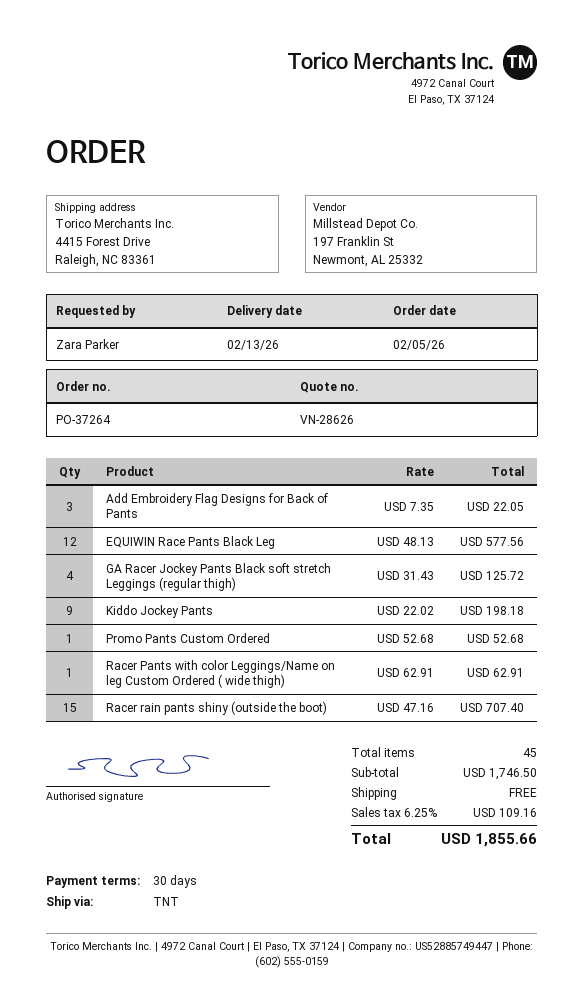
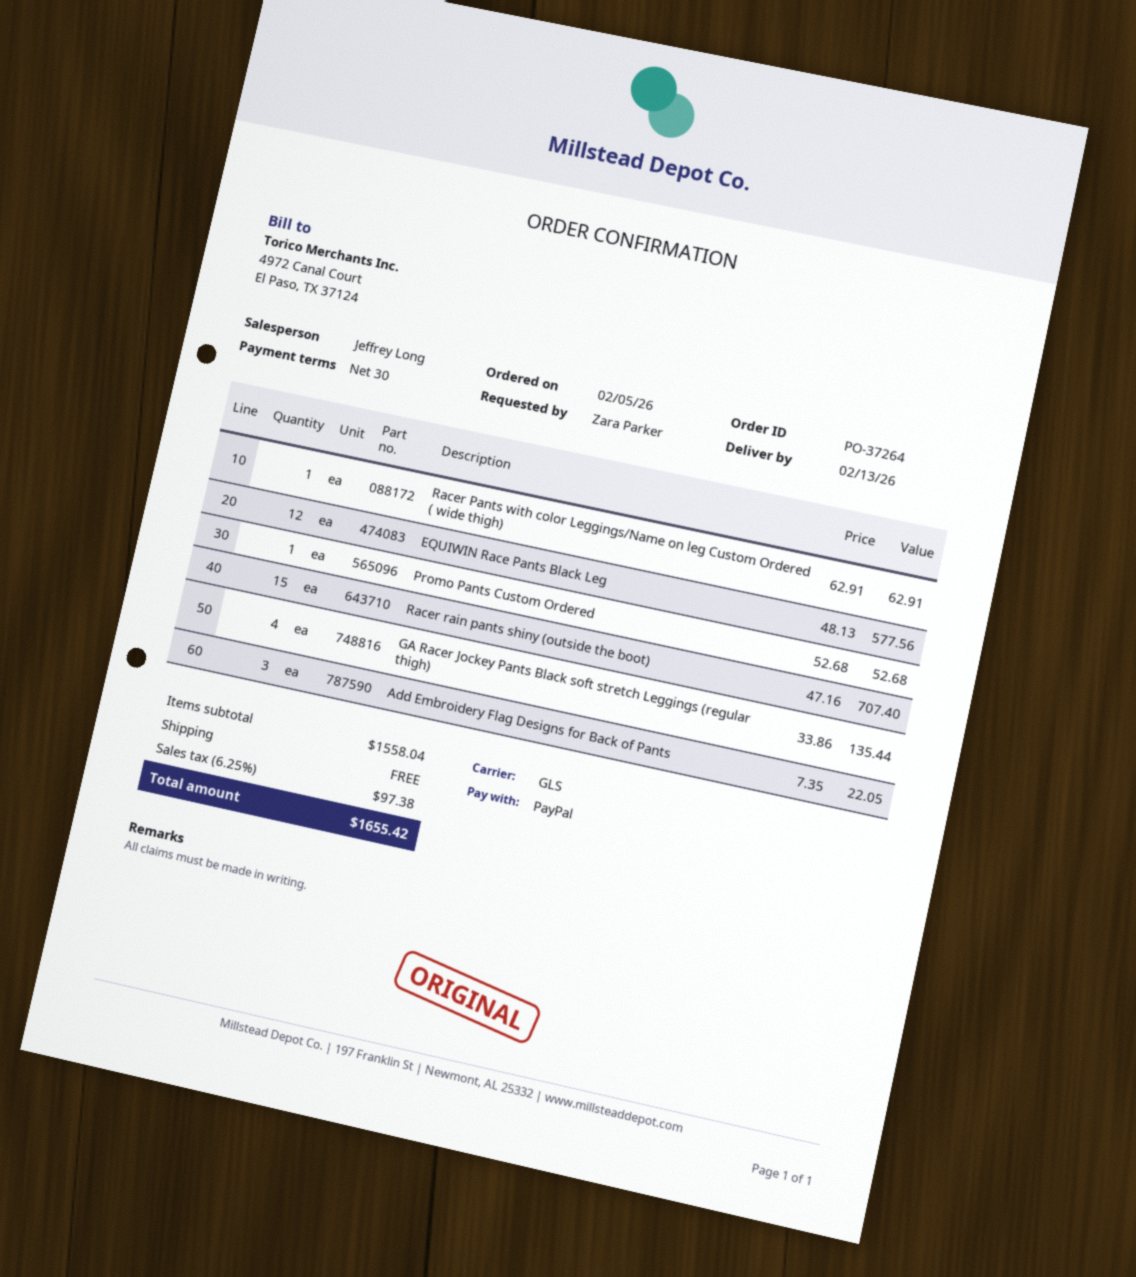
shipping method: TNT -> GLS
GA Racer Jockey Pants Black soft stretch Leggings (regular thigh): 4 x 31.43 = 125.72 -> 4 x 33.86 = 135.44
Kiddo Jockey Pants: 9 x 22.02 = 198.18 -> none
subtotal: 1746.50 -> 1558.04
tax: 6.25% = 109.16 -> 6.25% = 97.38
total: 1855.66 -> 1655.42

